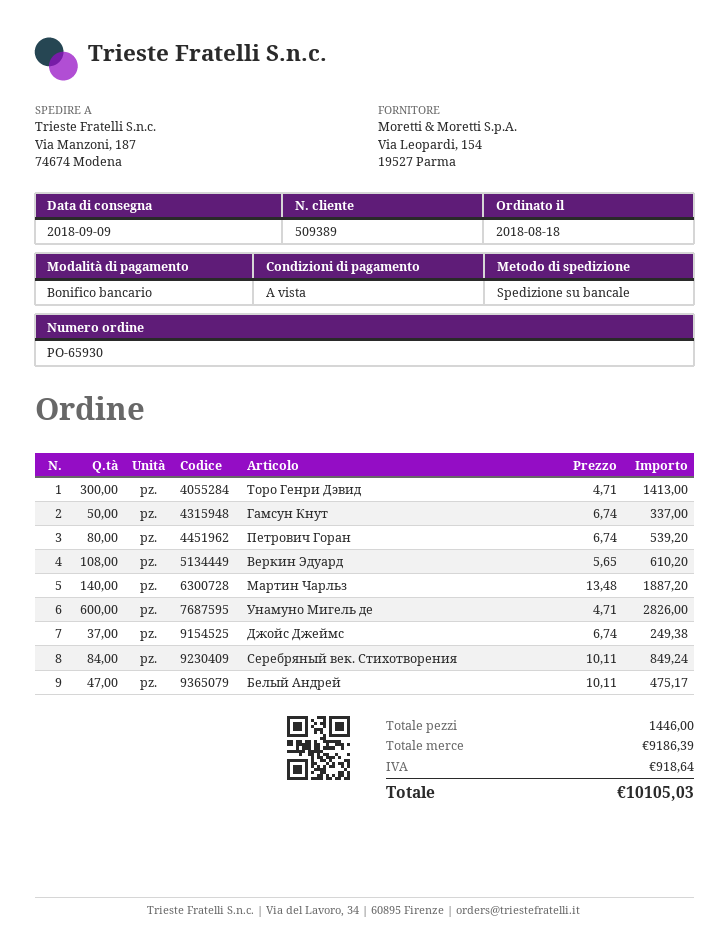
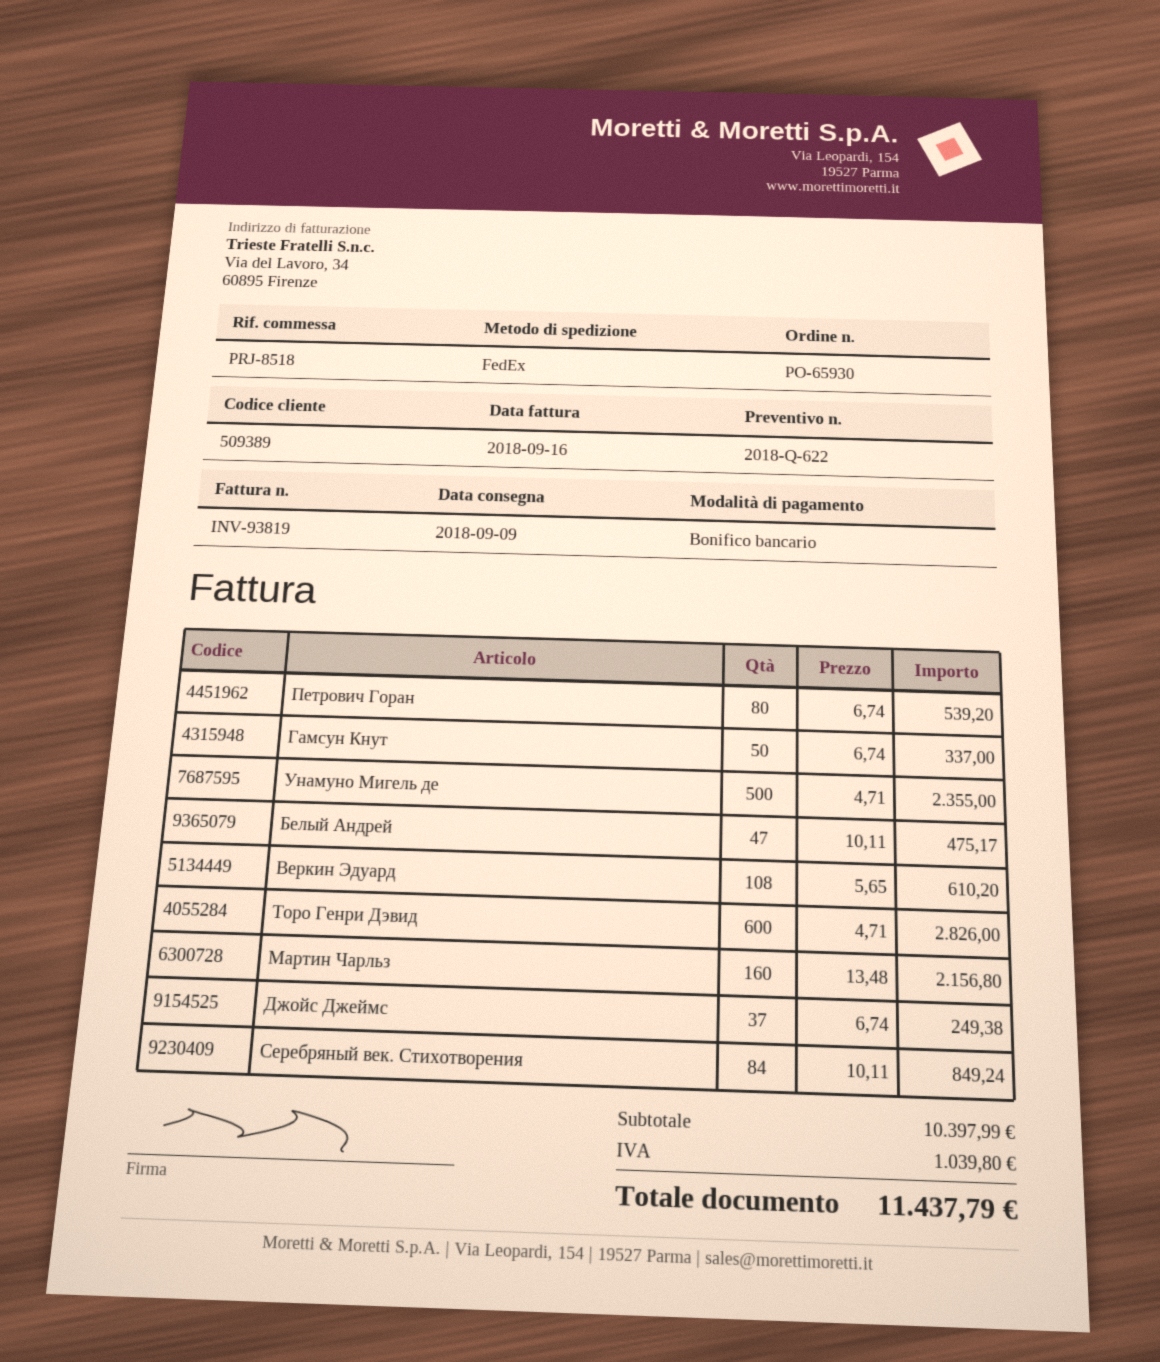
shipping method: pallet freight -> FedEx
Торо Генри Дэвид: 300 x 4.71 = 1413.00 -> 600 x 4.71 = 2826.00
Мартин Чарльз: 140 x 13.48 = 1887.20 -> 160 x 13.48 = 2156.80
Унамуно Мигель де: 600 x 4.71 = 2826.00 -> 500 x 4.71 = 2355.00
subtotal: 9186.39 -> 10397.99
tax: 918.64 -> 1039.80
total: 10105.03 -> 11437.79

